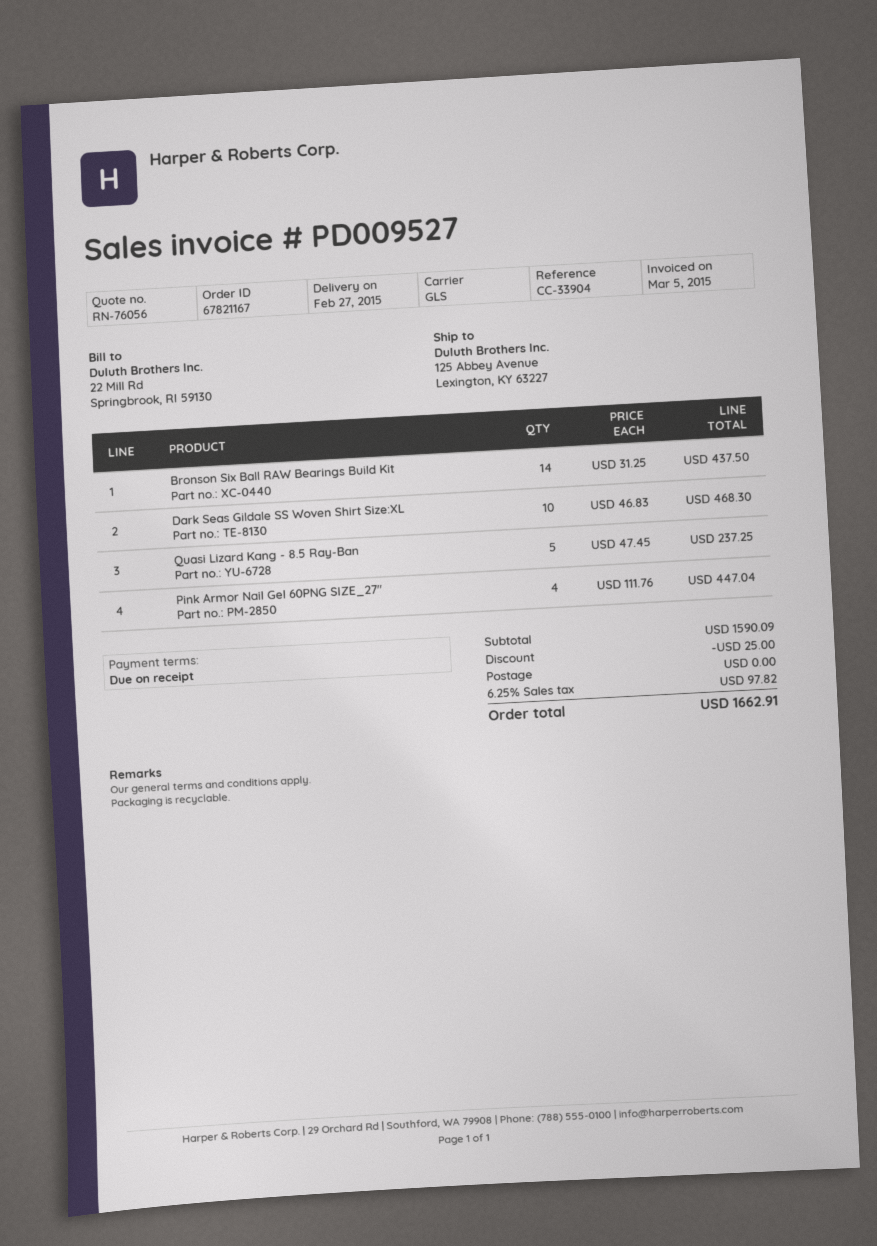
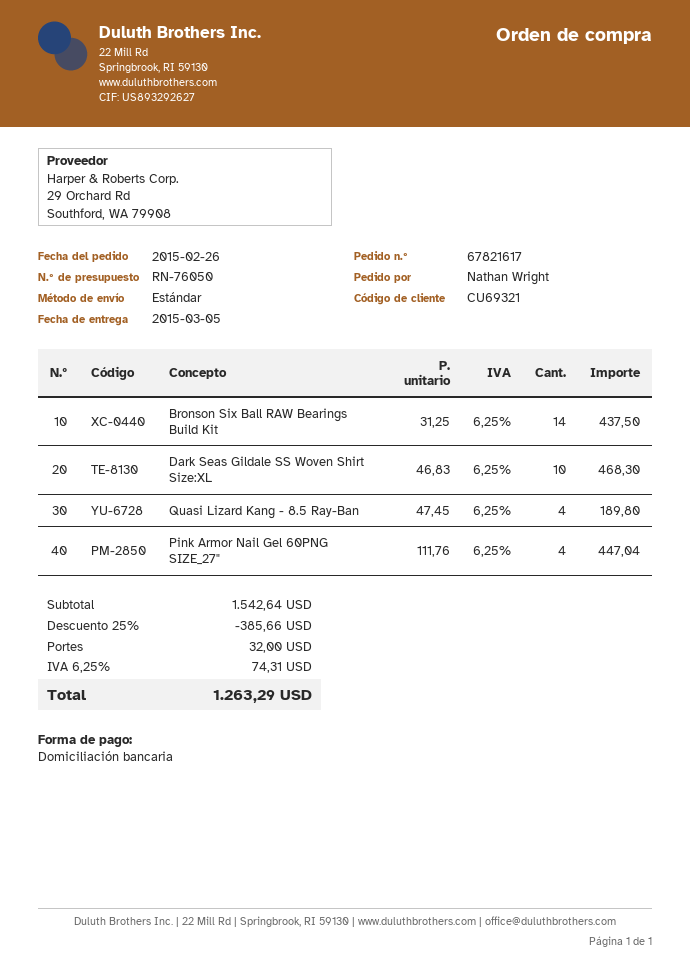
quote number: RN-76056 -> RN-76050
order number: 67821167 -> 67821617
delivery date: 2015-02-27 -> 2015-03-05
shipping method: GLS -> standard
Quasi Lizard Kang - 8.5 Ray-Ban: 5 x 47.45 = 237.25 -> 4 x 47.45 = 189.80
subtotal: 1590.09 -> 1542.64
discount: 25.00 -> 385.66
shipping: 0.00 -> 32.00
tax: 6.25% = 97.82 -> 6.25% = 74.31
total: 1662.91 -> 1263.29

